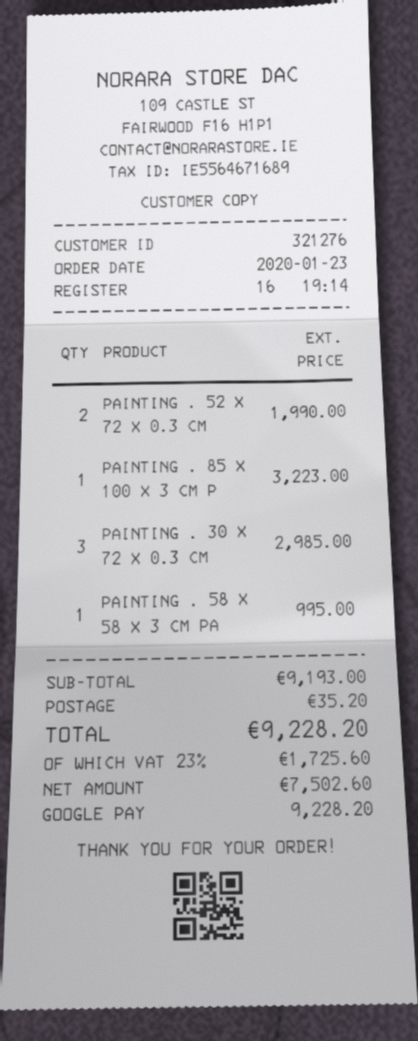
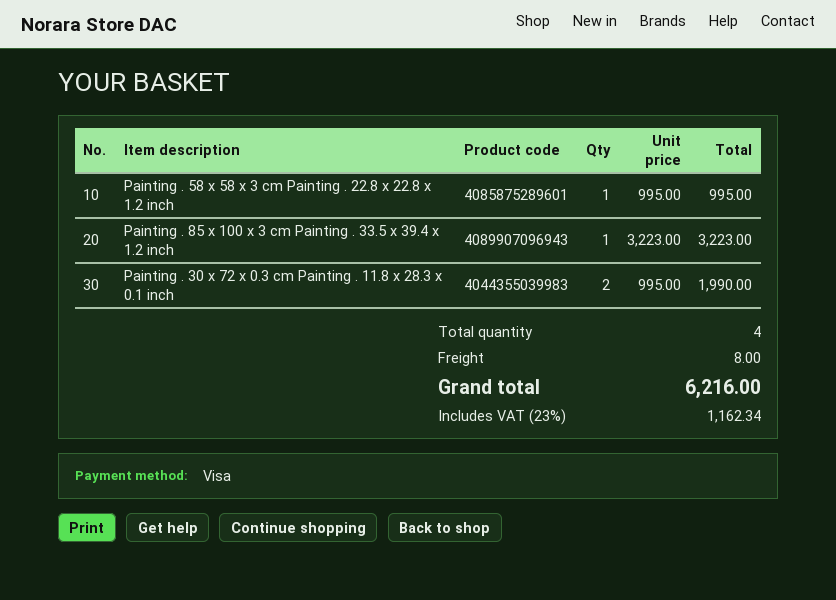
payment method: Google Pay -> Visa
PAINTING . 52 X 72 X 0.3 CM: 2 for 1990.00 -> none
PAINTING . 30 X 72 X 0.3 CM: 3 for 2985.00 -> 2 for 1990.00
shipping: 35.20 -> 8.00
tax: 23% = 1725.60 -> 23% = 1162.34
total: 9228.20 -> 6216.00

